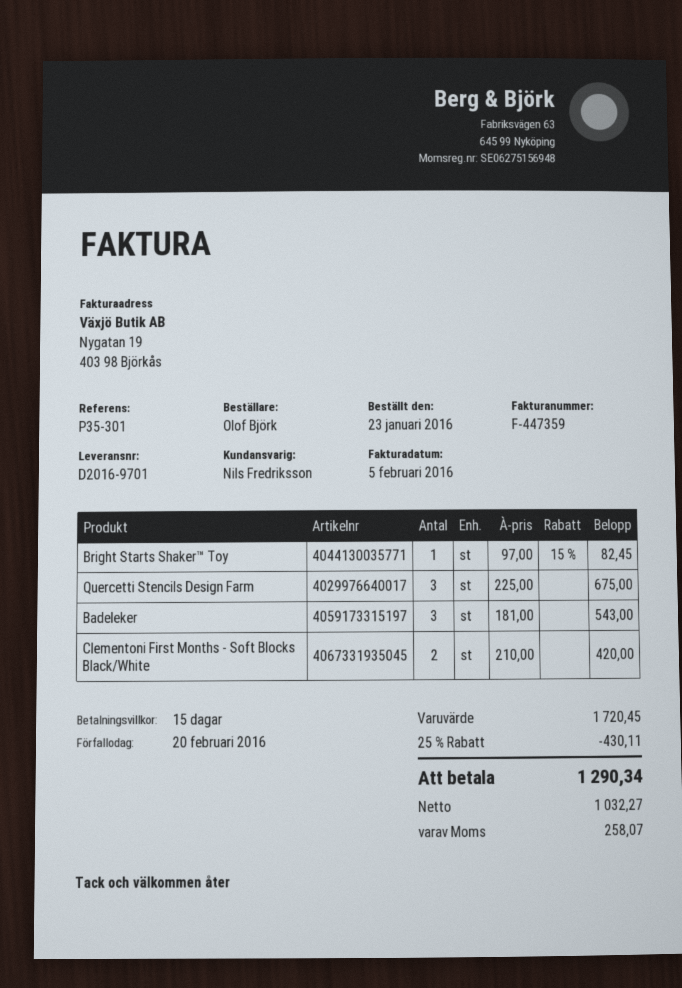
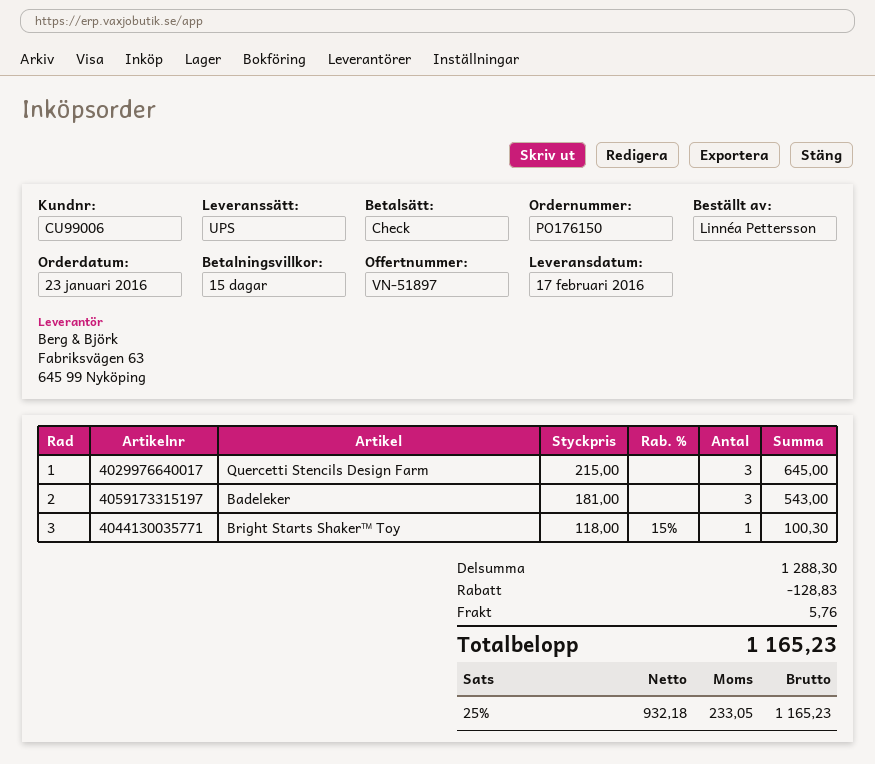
ordered by: Olof Björk -> Linnéa Pettersson
Bright Starts Shaker™ Toy: 1 x 97.00 - 15% = 82.45 -> 1 x 118.00 - 15% = 100.30
Quercetti Stencils Design Farm: 3 x 225.00 = 675.00 -> 3 x 215.00 = 645.00
Clementoni First Months - Soft Blocks Black/White: 2 x 210.00 = 420.00 -> none
subtotal: 1720.45 -> 1288.30
discount: 430.11 -> 128.83
shipping: none -> 5.76
net: 1032.27 -> 932.18
tax: 258.07 -> 233.05
total: 1290.34 -> 1165.23

